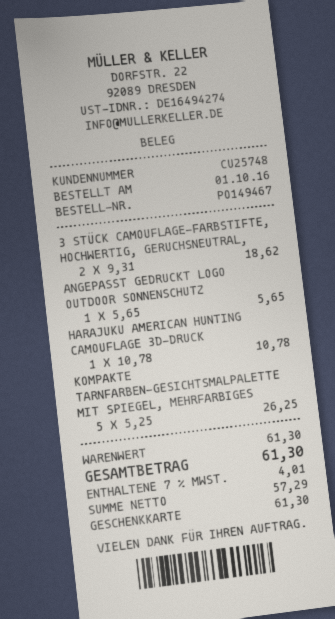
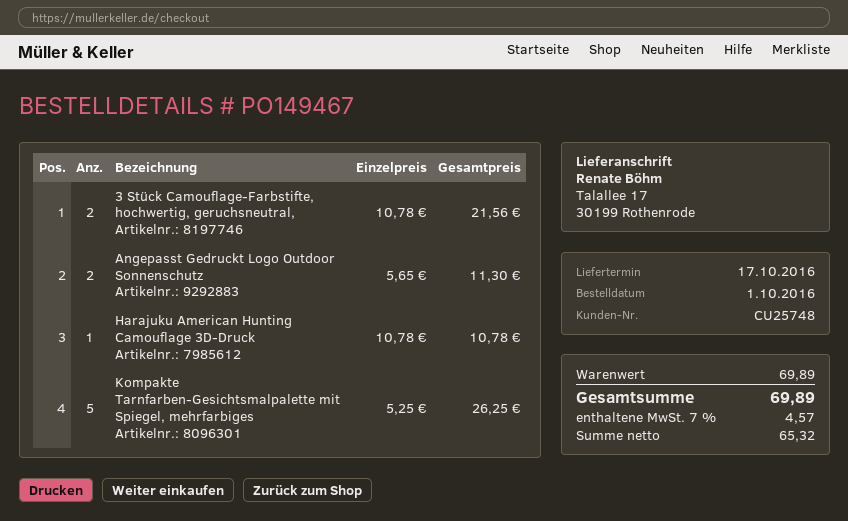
3 STÜCK CAMOUFLAGE-FARBSTIFTE, HOCHWERTIG, GERUCHSNEUTRAL,: 2 x 9.31 = 18.62 -> 2 x 10.78 = 21.56
ANGEPASST GEDRUCKT LOGO OUTDOOR SONNENSCHUTZ: 1 x 5.65 = 5.65 -> 2 x 5.65 = 11.30
subtotal: 61.30 -> 69.89
net: 57.29 -> 65.32
tax: 7% = 4.01 -> 7% = 4.57
total: 61.30 -> 69.89

